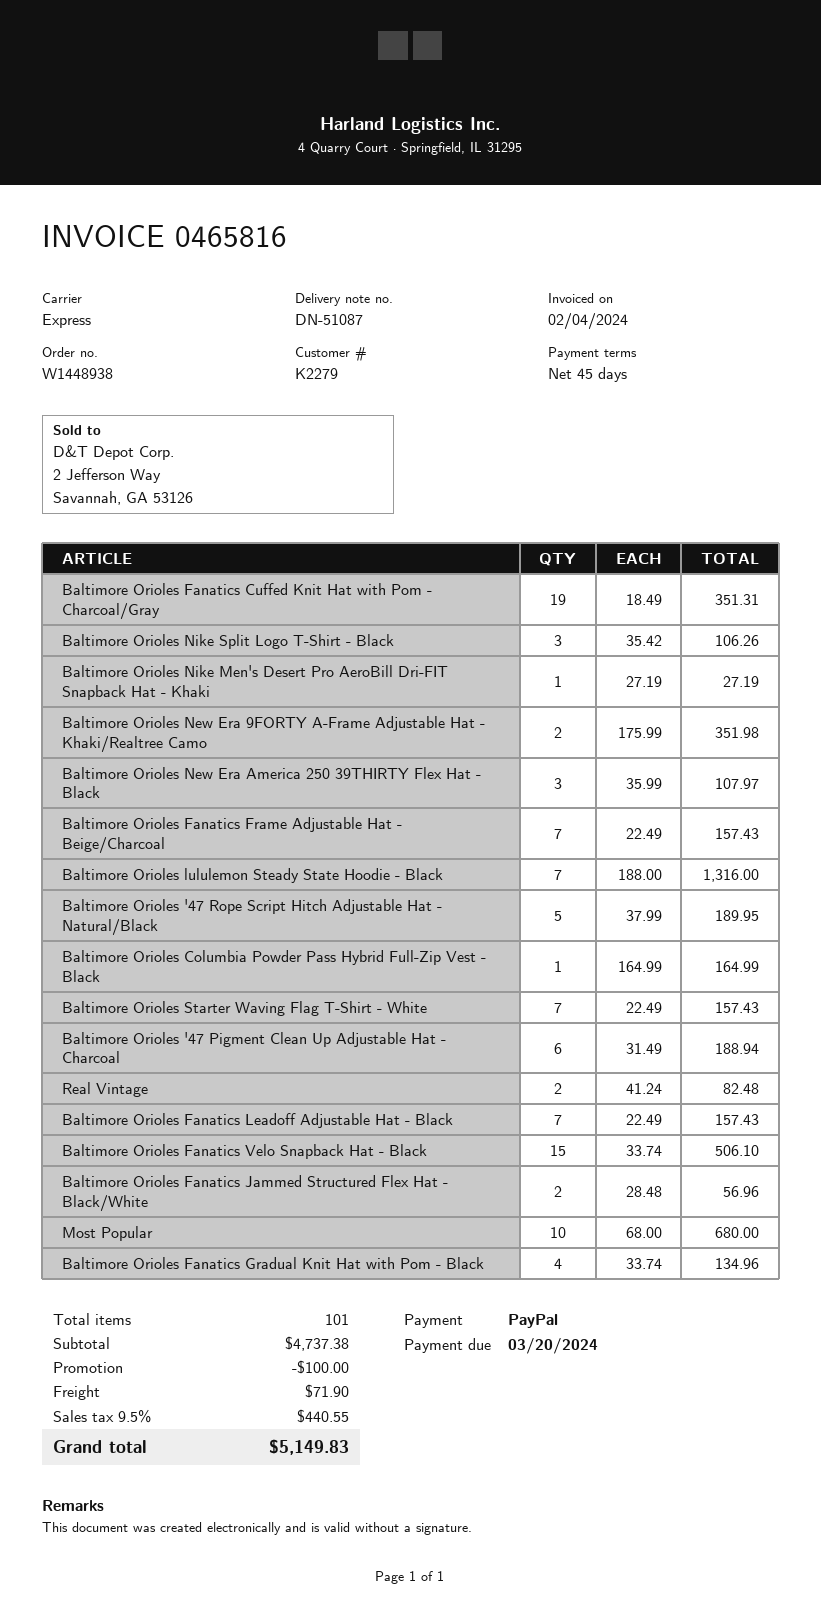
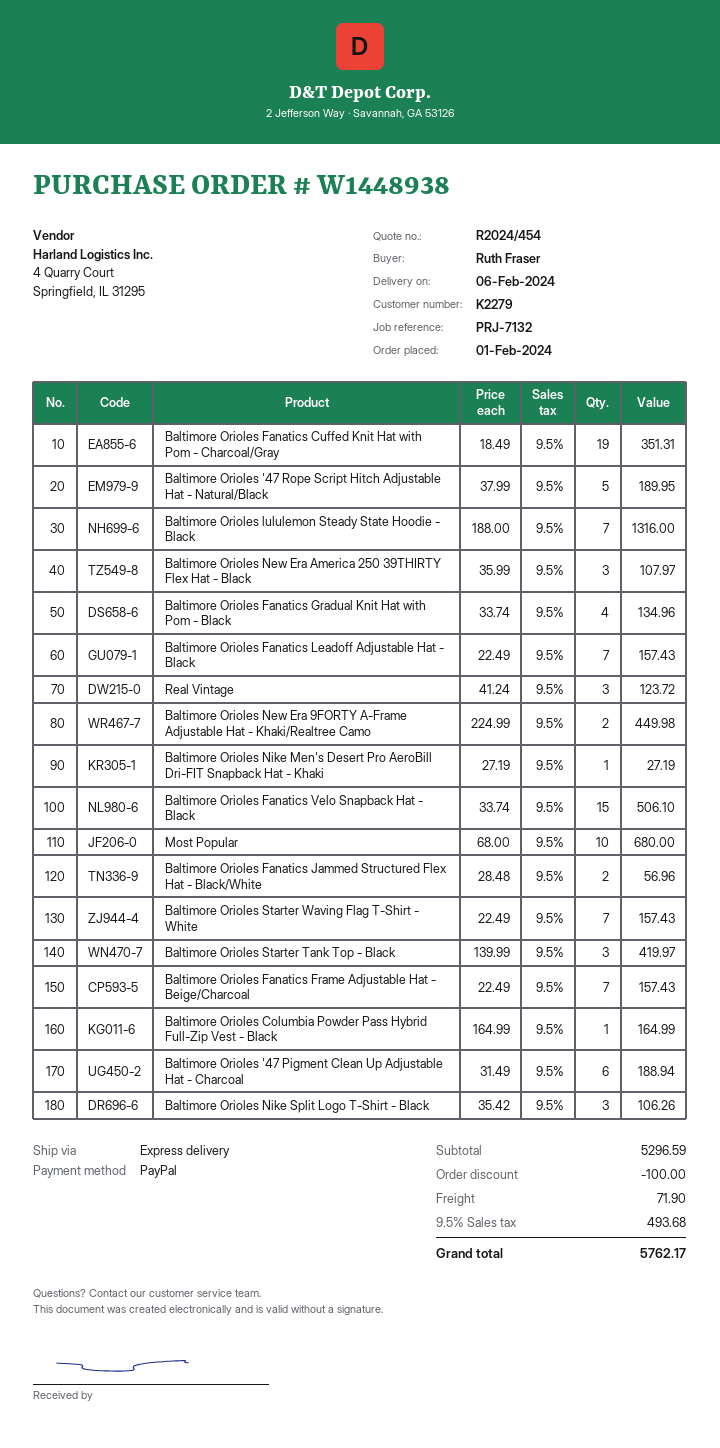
Baltimore Orioles New Era 9FORTY A-Frame Adjustable Hat - Khaki/Realtree Camo: 2 x 175.99 = 351.98 -> 2 x 224.99 = 449.98
Real Vintage: 2 x 41.24 = 82.48 -> 3 x 41.24 = 123.72
Baltimore Orioles Starter Tank Top - Black: none -> 3 x 139.99 = 419.97
subtotal: 4737.38 -> 5296.59
tax: 9.5% = 440.55 -> 9.5% = 493.68
total: 5149.83 -> 5762.17

